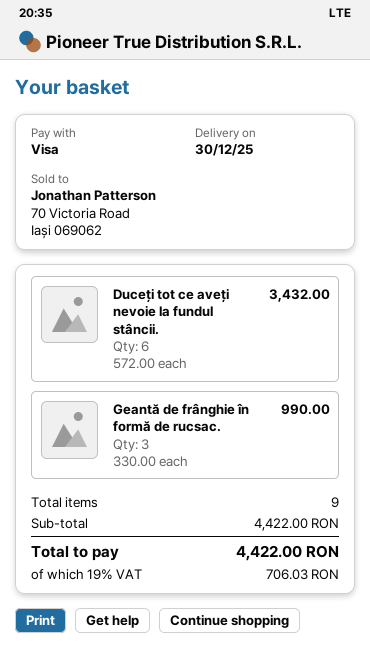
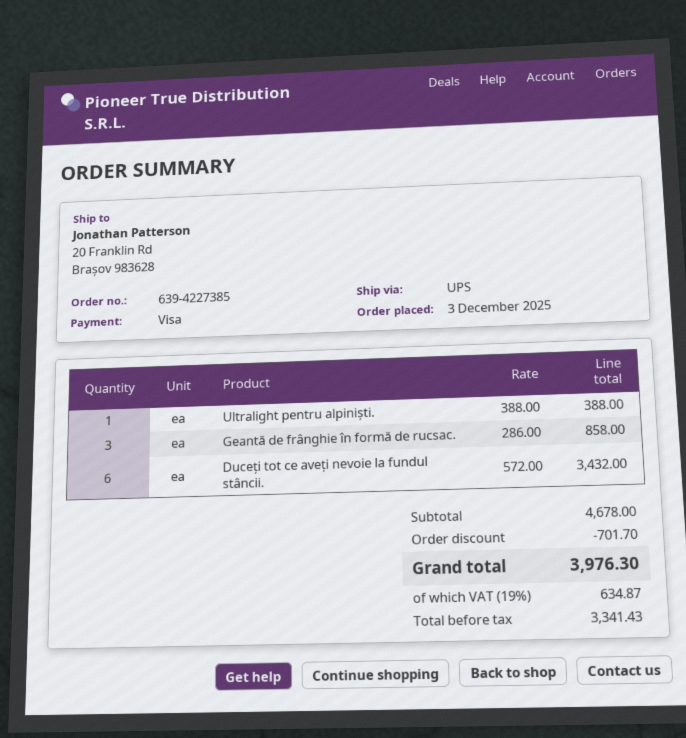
Geantă de frânghie în formă de rucsac.: 3 x 330.00 = 990.00 -> 3 x 286.00 = 858.00
Ultralight pentru alpiniști.: none -> 1 x 388.00 = 388.00
subtotal: 4422.00 -> 4678.00
discount: none -> 701.70
tax: 19% = 706.03 -> 19% = 634.87
total: 4422.00 -> 3976.30

